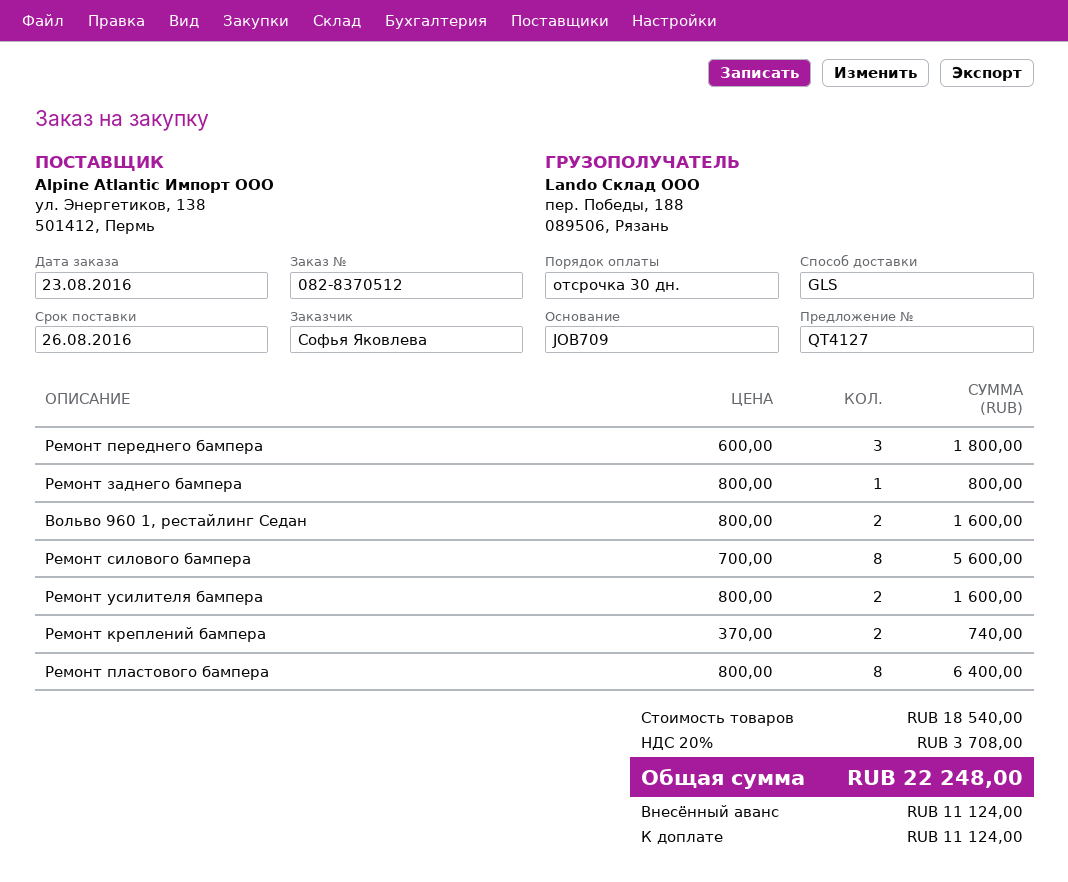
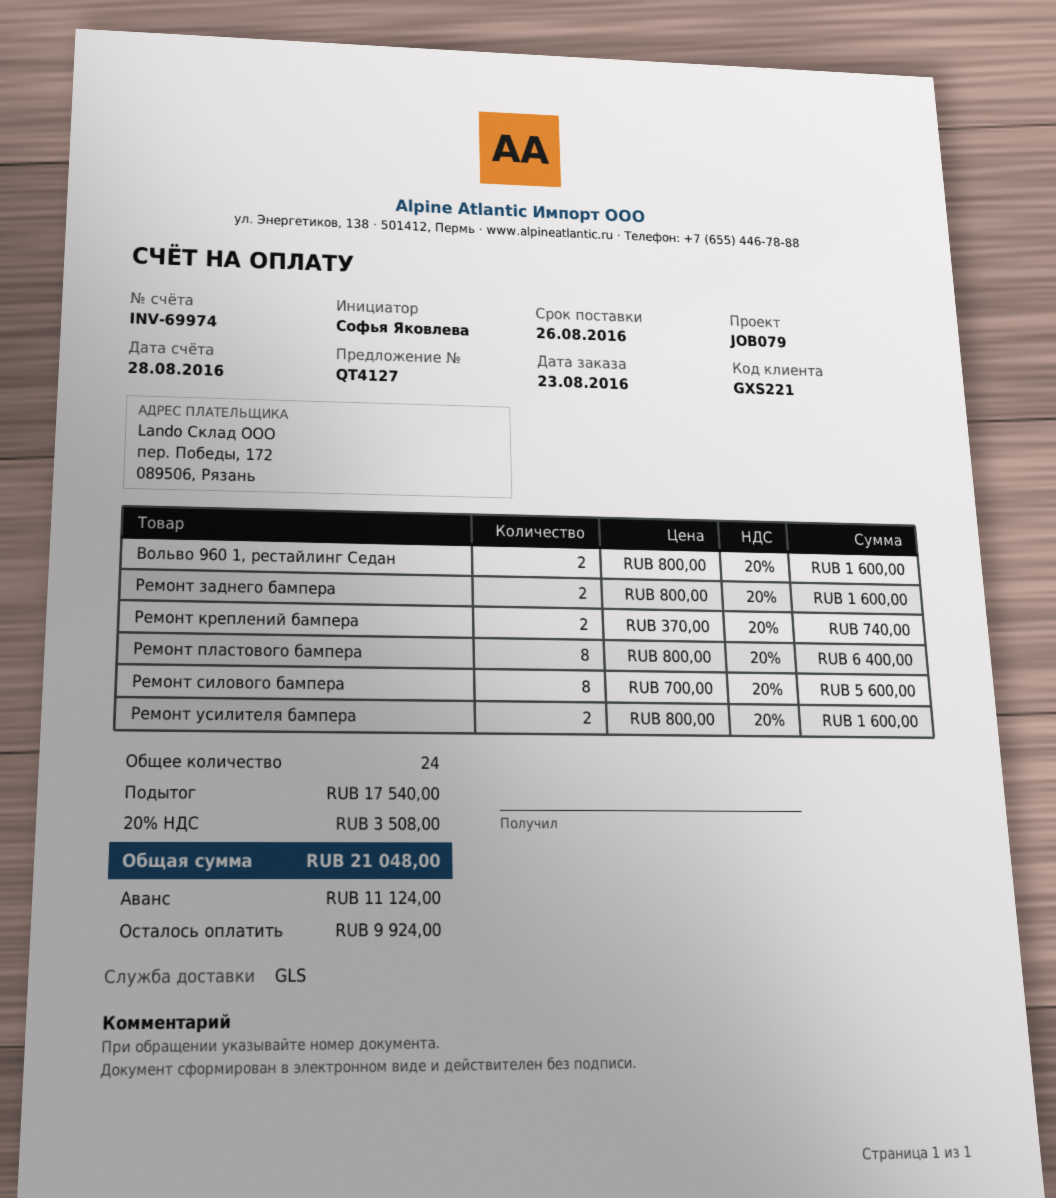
reference: JOB709 -> JOB079
Ремонт переднего бампера: 3 x 600.00 = 1800.00 -> none
Ремонт заднего бампера: 1 x 800.00 = 800.00 -> 2 x 800.00 = 1600.00
subtotal: 18540.00 -> 17540.00
tax: 20% = 3708.00 -> 20% = 3508.00
total: 22248.00 -> 21048.00
balance: 11124.00 -> 9924.00

